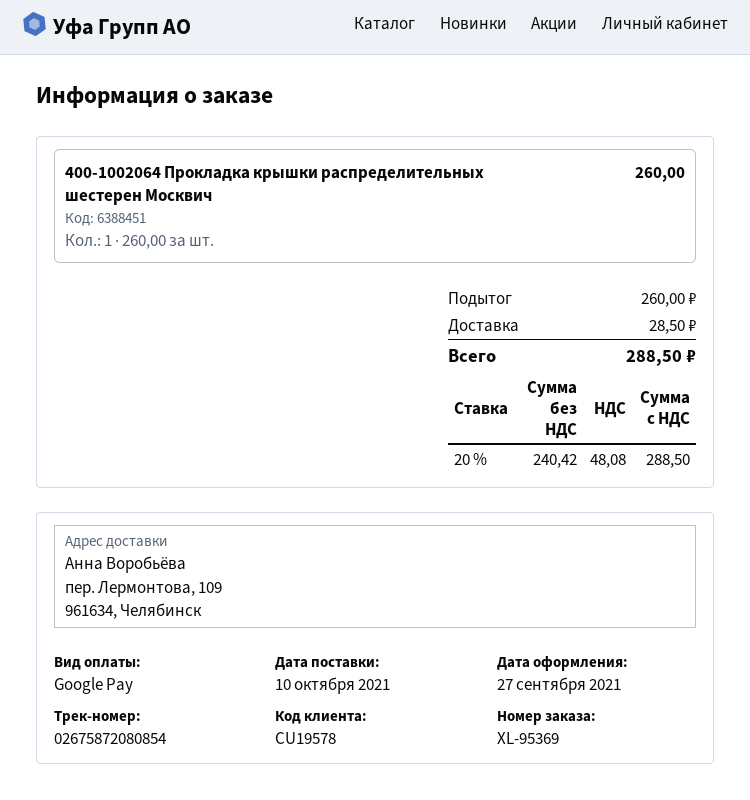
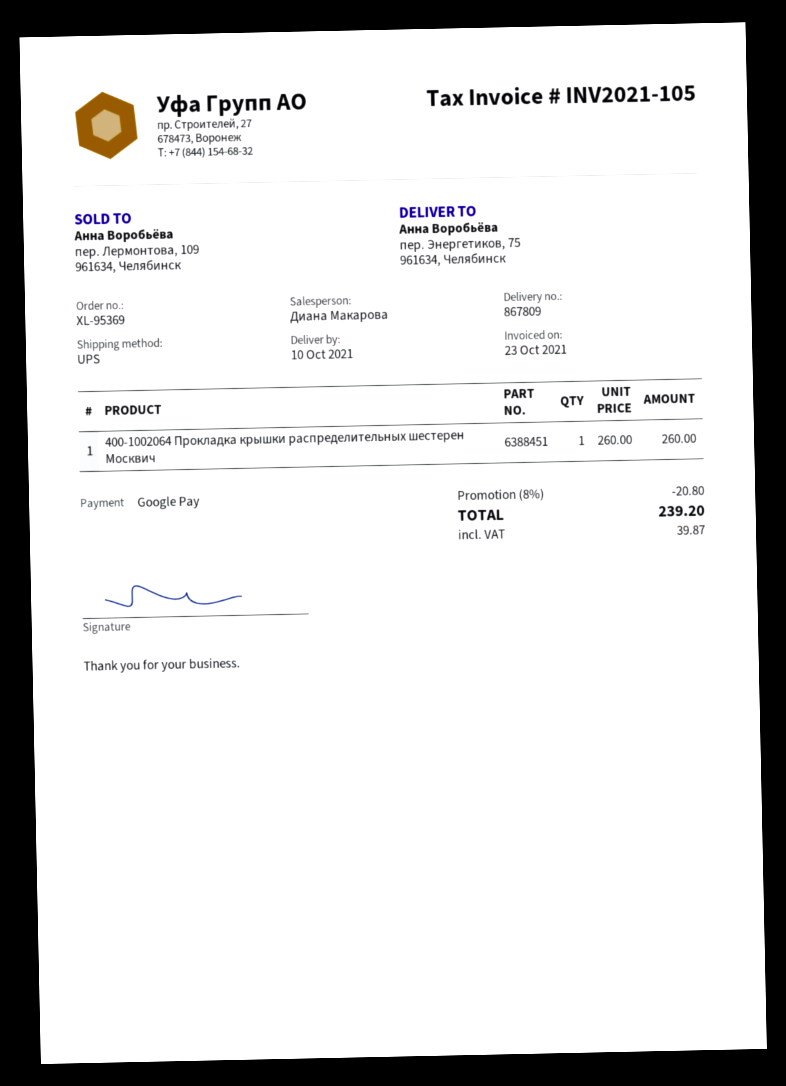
ship to: пер. Лермонтова, 109, 961634, Челябинск -> пер. Энергетиков, 75, 961634, Челябинск
discount: none -> 8% = 20.80
shipping: 28.50 -> none
tax: 48.08 -> 39.87
total: 288.50 -> 239.20

